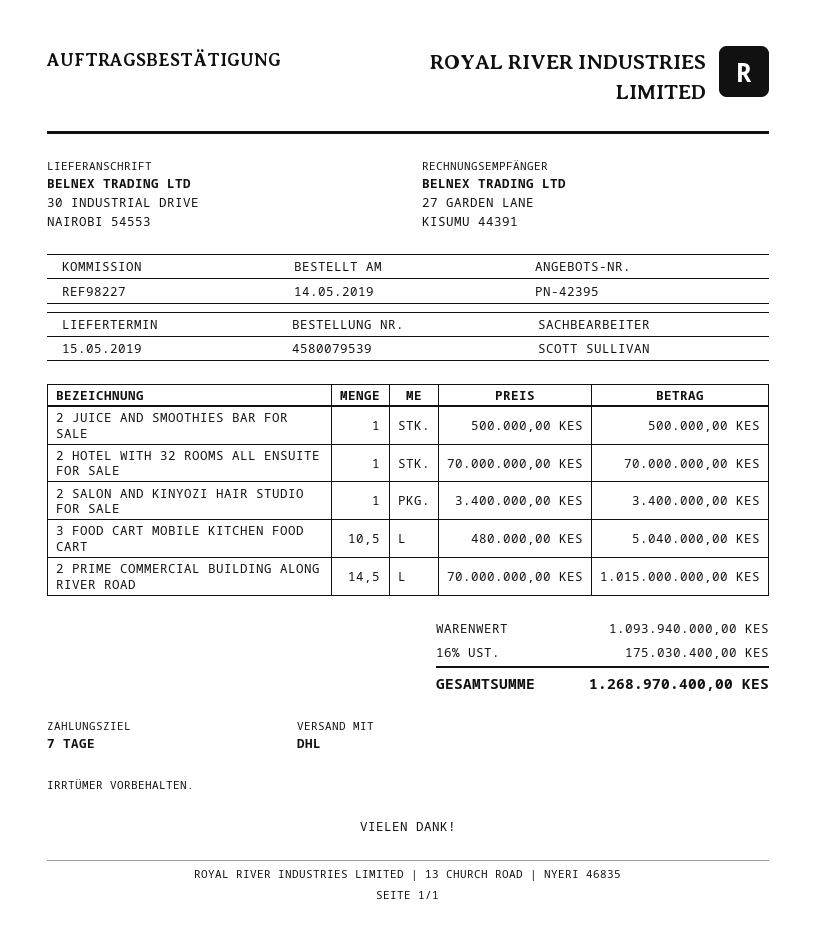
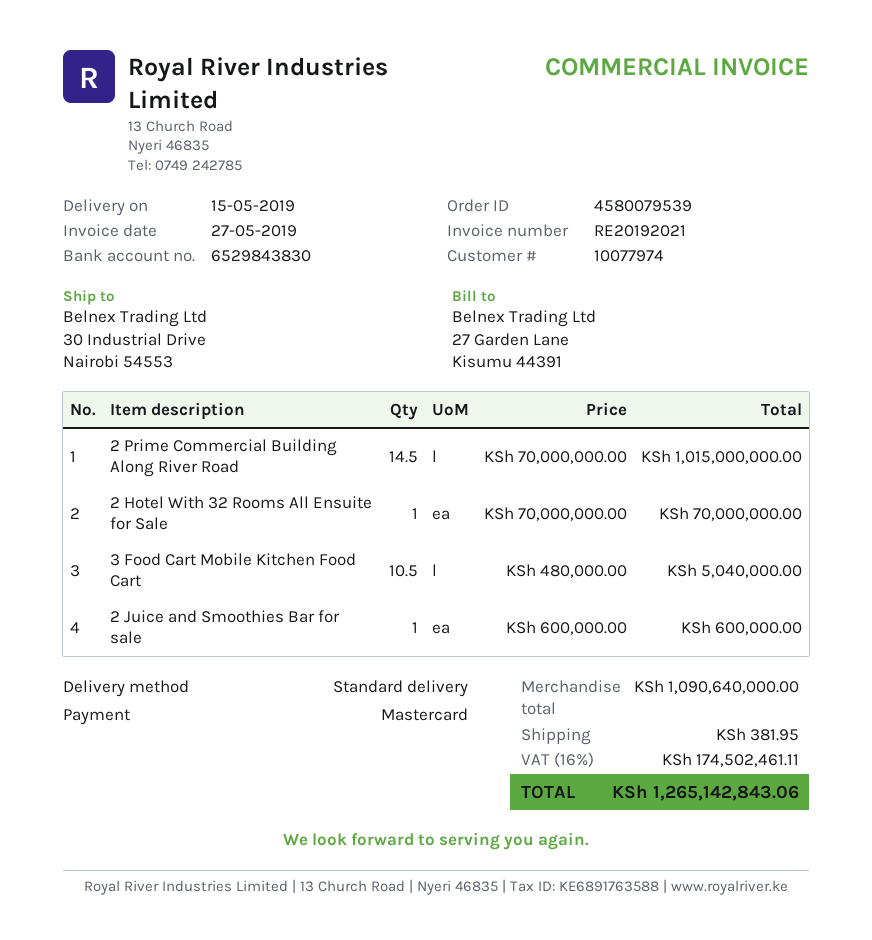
shipping method: DHL -> standard
2 JUICE AND SMOOTHIES BAR FOR SALE: 1 x 500000.00 = 500000.00 -> 1 x 600000.00 = 600000.00
2 SALON AND KINYOZI HAIR STUDIO FOR SALE: 1 x 3400000.00 = 3400000.00 -> none
subtotal: 1093940000.00 -> 1090640000.00
shipping: none -> 381.95
tax: 16% = 175030400.00 -> 16% = 174502461.11
total: 1268970400.00 -> 1265142843.06

